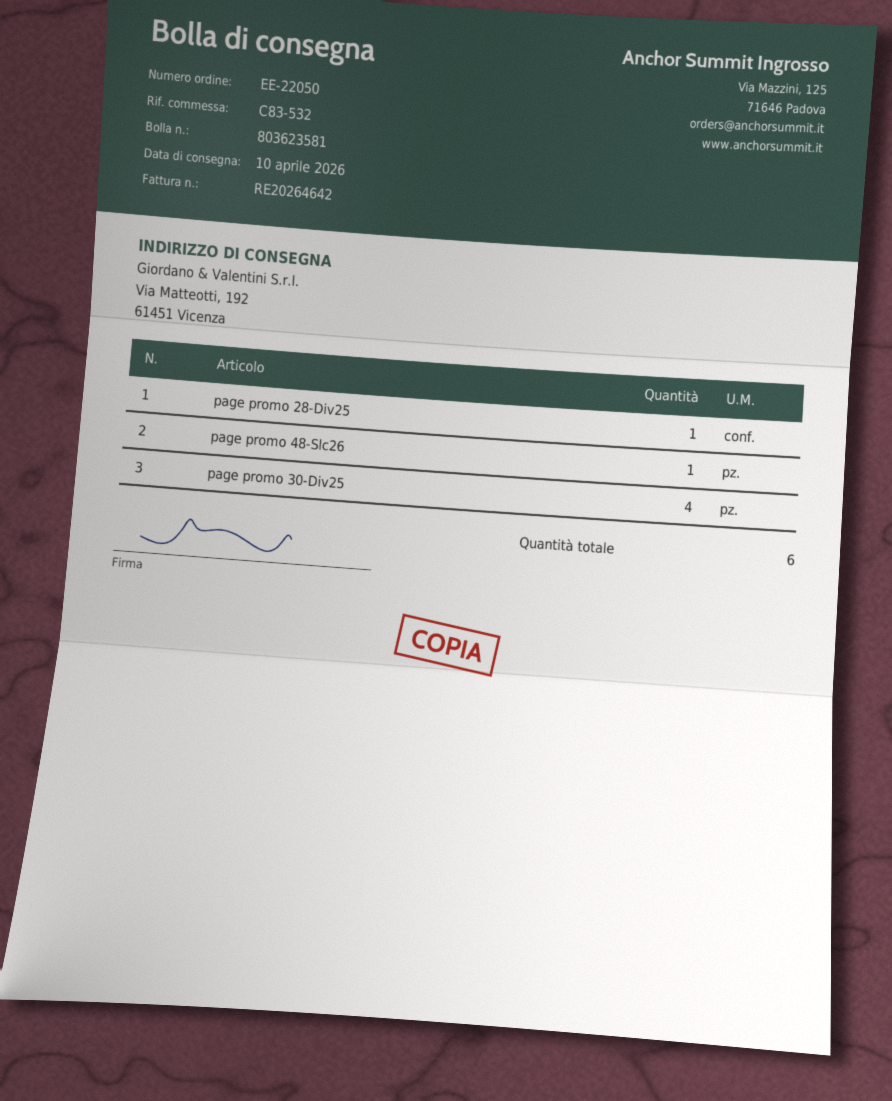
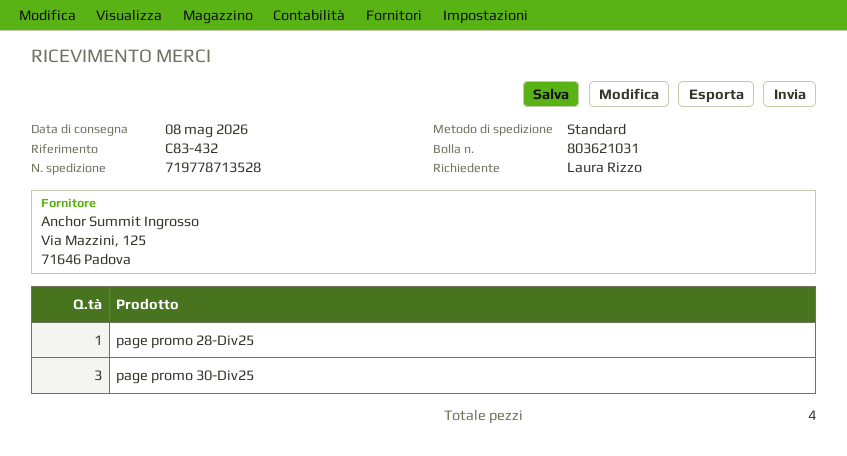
delivery note number: 803623581 -> 803621031
delivery date: 2026-04-10 -> 2026-05-08
reference: C83-532 -> C83-432
page promo 48-Slc26: 1 -> none
page promo 30-Div25: 4 -> 3
total quantity: 6 -> 4

